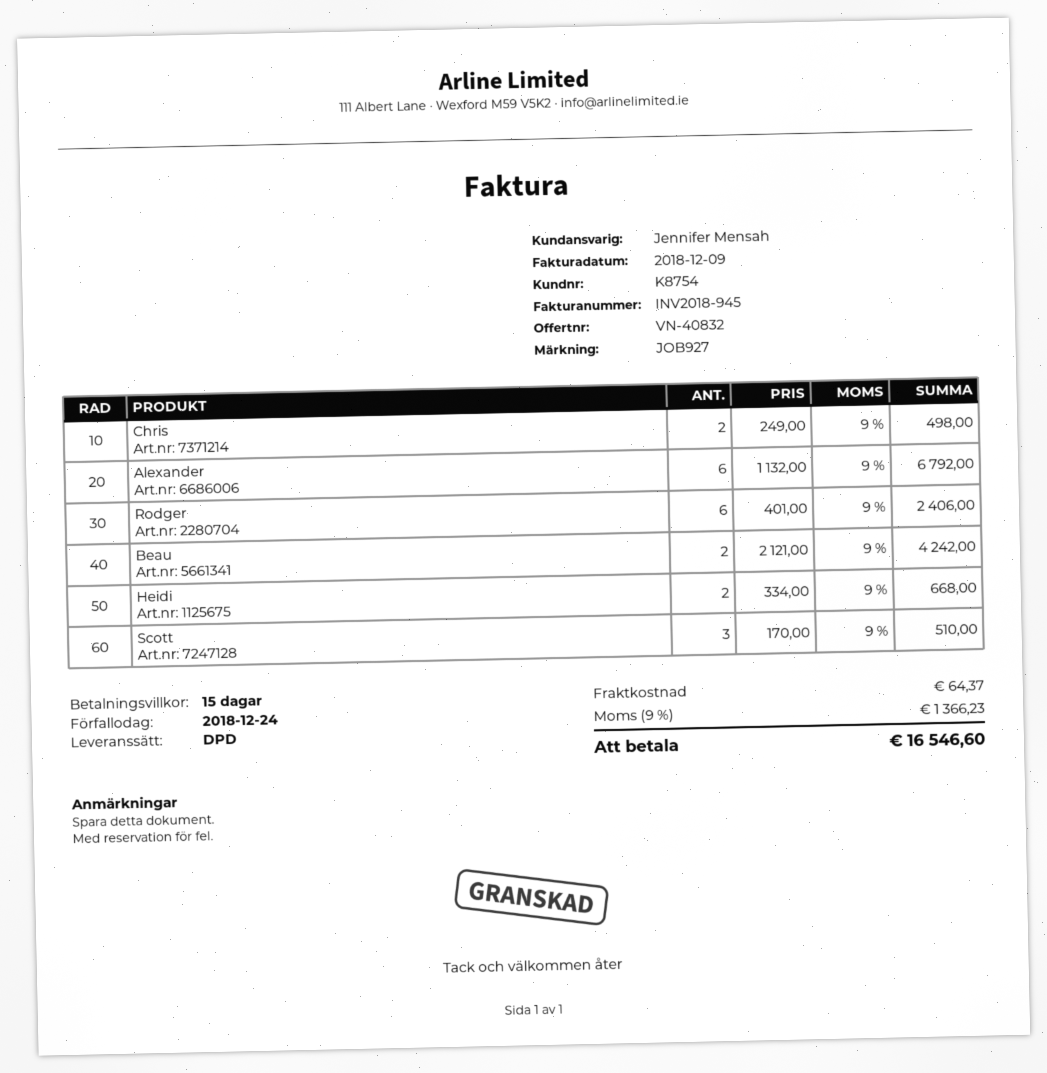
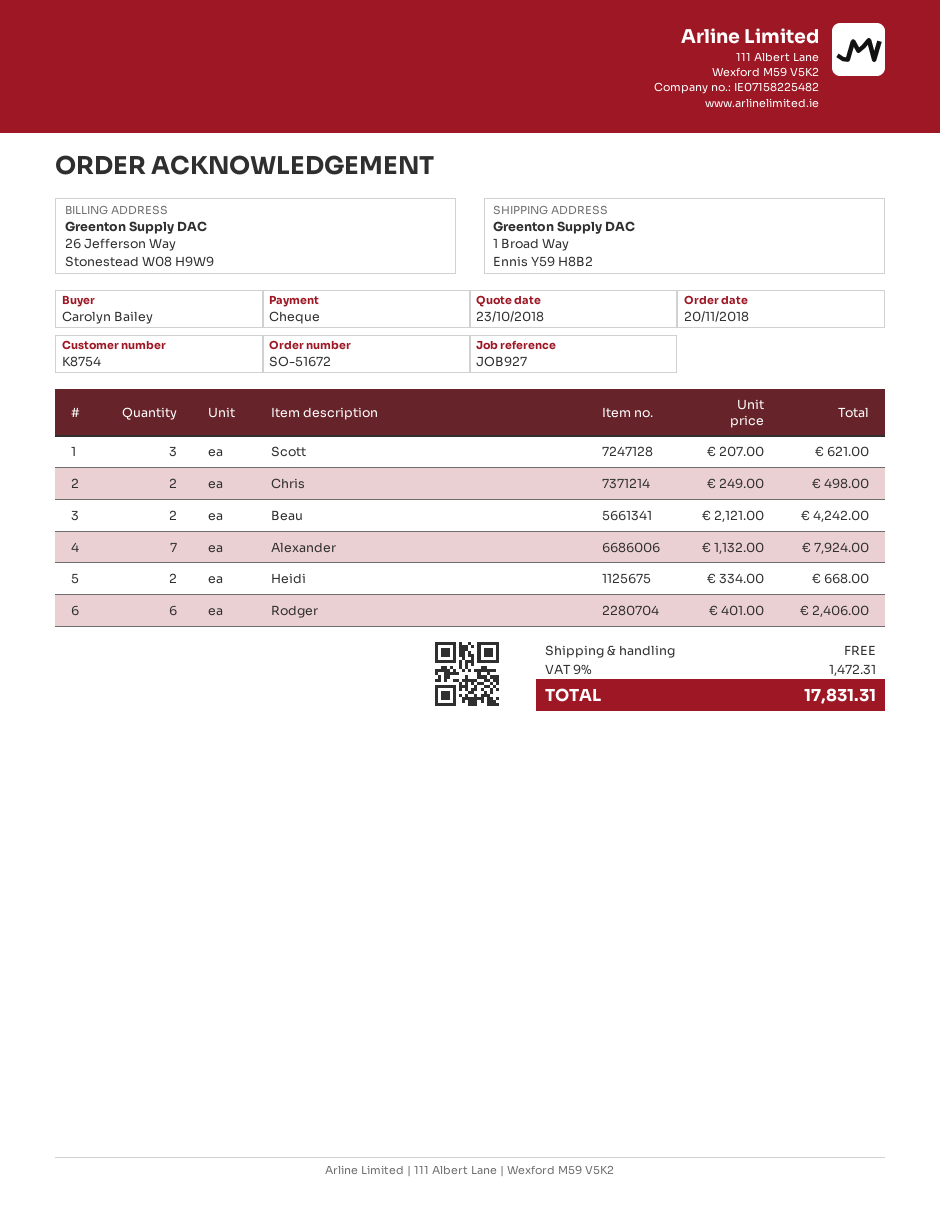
Alexander: 6 x 1132.00 = 6792.00 -> 7 x 1132.00 = 7924.00
Scott: 3 x 170.00 = 510.00 -> 3 x 207.00 = 621.00
shipping: 64.37 -> 0.00
tax: 9% = 1366.23 -> 9% = 1472.31
total: 16546.60 -> 17831.31

